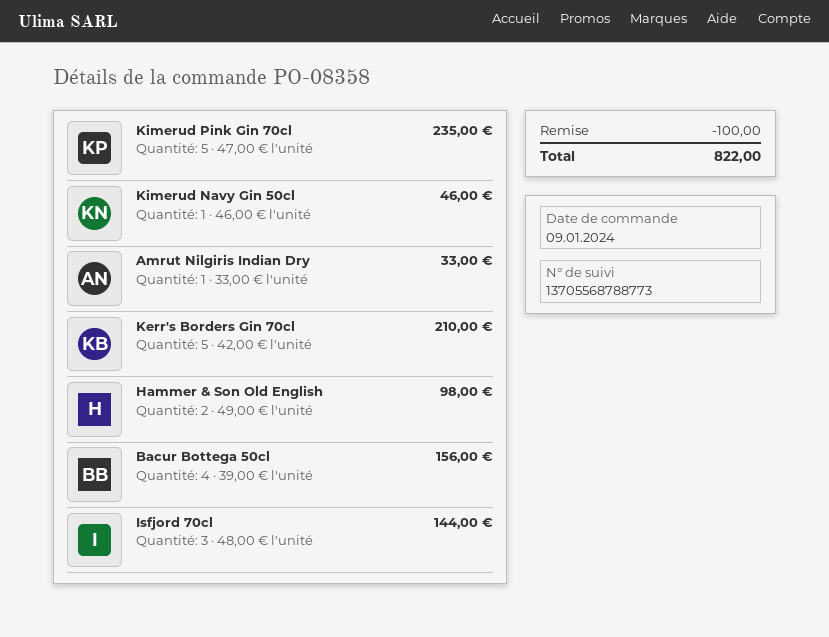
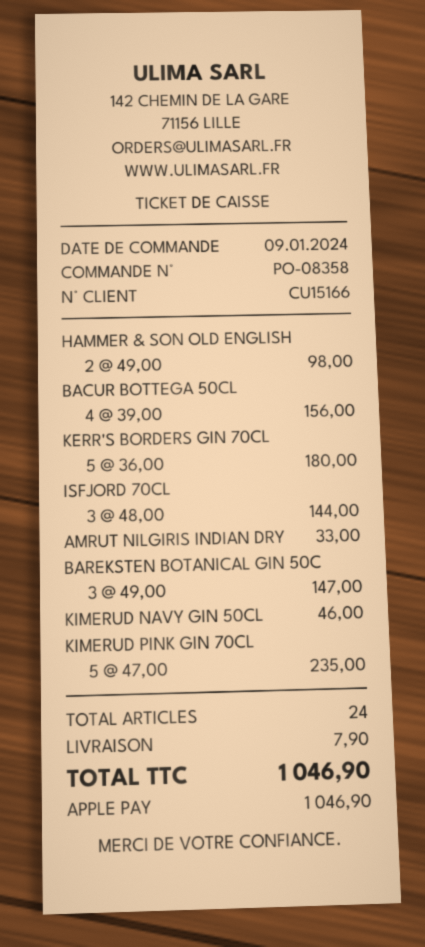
Kerr's Borders Gin 70cl: 5 x 42.00 = 210.00 -> 5 x 36.00 = 180.00
BAREKSTEN BOTANICAL GIN 50C: none -> 3 x 49.00 = 147.00
discount: 100.00 -> none
shipping: none -> 7.90
total: 822.00 -> 1046.90

